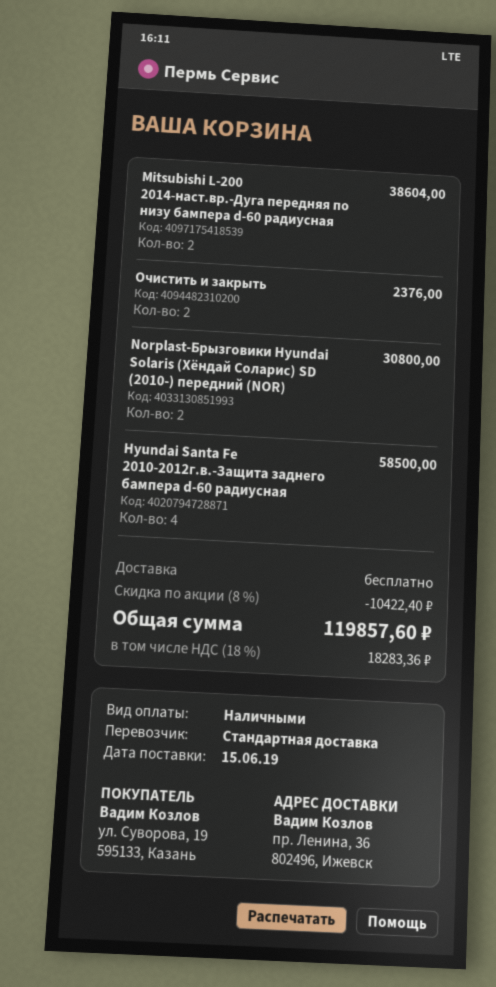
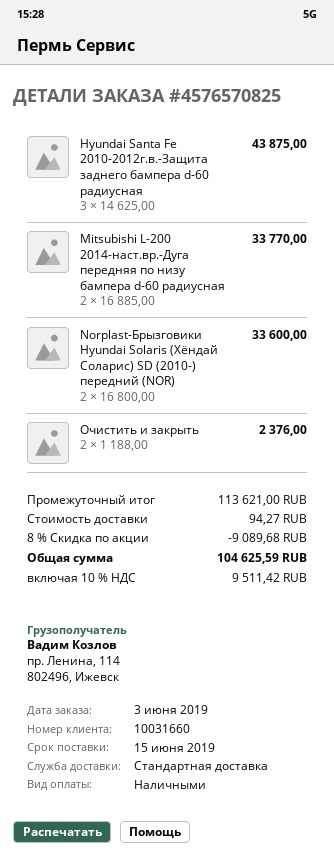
ship to: пр. Ленина, 36, 802496, Ижевск -> пр. Ленина, 114, 802496, Ижевск
Mitsubishi L-200 2014-наст.вр.-Дуга передняя по низу бампера d-60 радиусная: 2 for 38604.00 -> 2 for 33770.00
Norplast-Брызговики Hyundai Solaris (Хёндай Соларис) SD (2010-) передний (NOR): 2 for 30800.00 -> 2 for 33600.00
Hyundai Santa Fe 2010-2012г.в.-Защита заднего бампера d-60 радиусная: 4 for 58500.00 -> 3 for 43875.00
discount: 8% = 10422.40 -> 8% = 9089.68
shipping: 0.00 -> 94.27
tax: 18% = 18283.36 -> 10% = 9511.42
total: 119857.60 -> 104625.59

